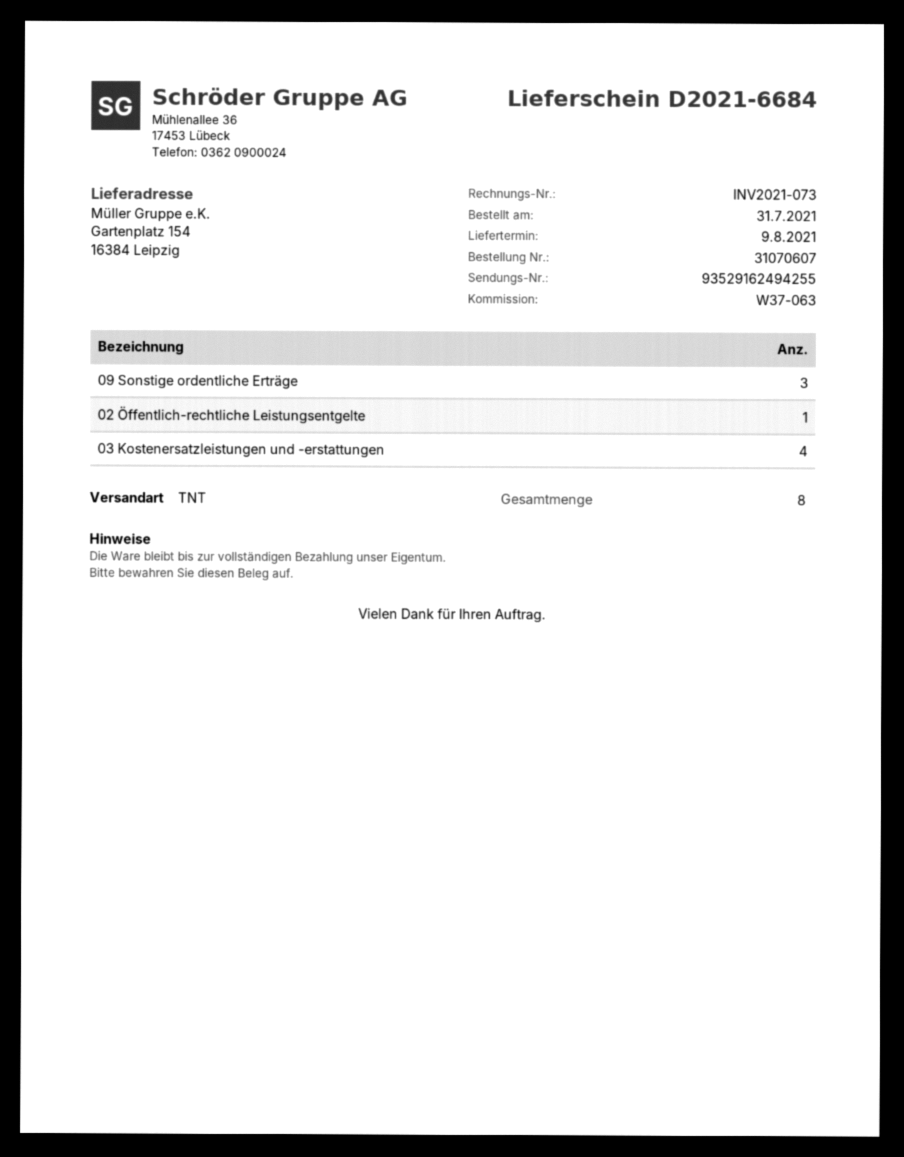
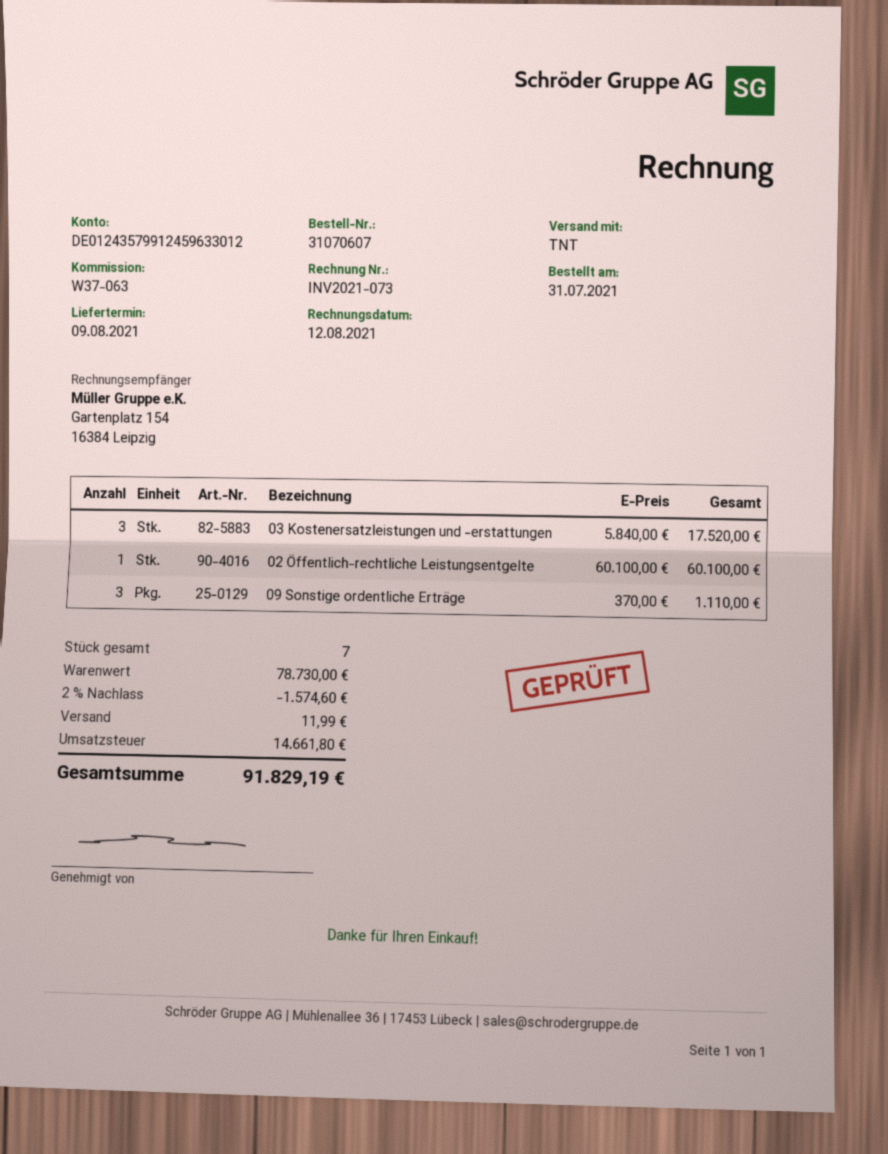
03 Kostenersatzleistungen und -erstattungen: 4 -> 3
total quantity: 8 -> 7

